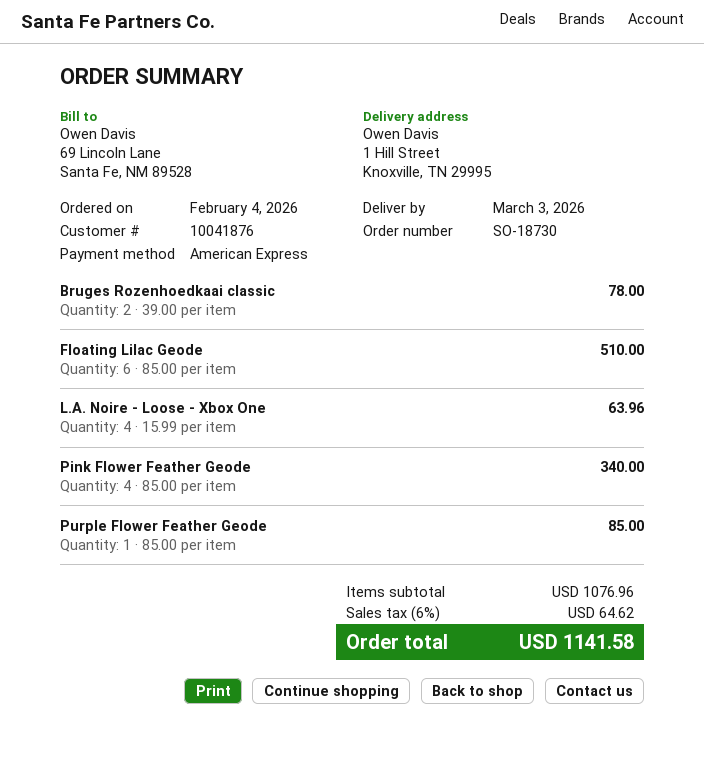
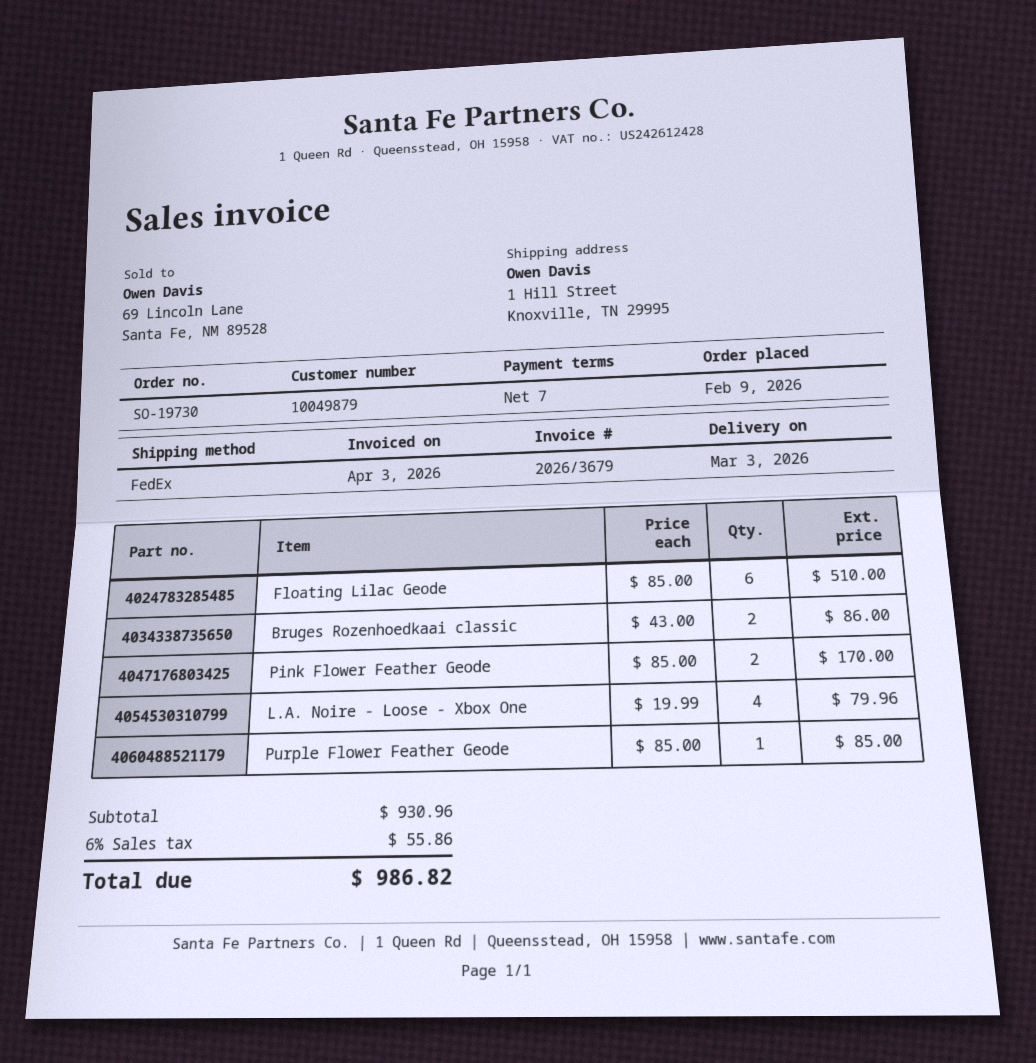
order number: SO-18730 -> SO-19730
order date: 2026-02-04 -> 2026-02-09
customer number: 10041876 -> 10049879
Bruges Rozenhoedkaai classic: 2 x 39.00 = 78.00 -> 2 x 43.00 = 86.00
L.A. Noire - Loose - Xbox One: 4 x 15.99 = 63.96 -> 4 x 19.99 = 79.96
Pink Flower Feather Geode: 4 x 85.00 = 340.00 -> 2 x 85.00 = 170.00
subtotal: 1076.96 -> 930.96
tax: 6% = 64.62 -> 6% = 55.86
total: 1141.58 -> 986.82

